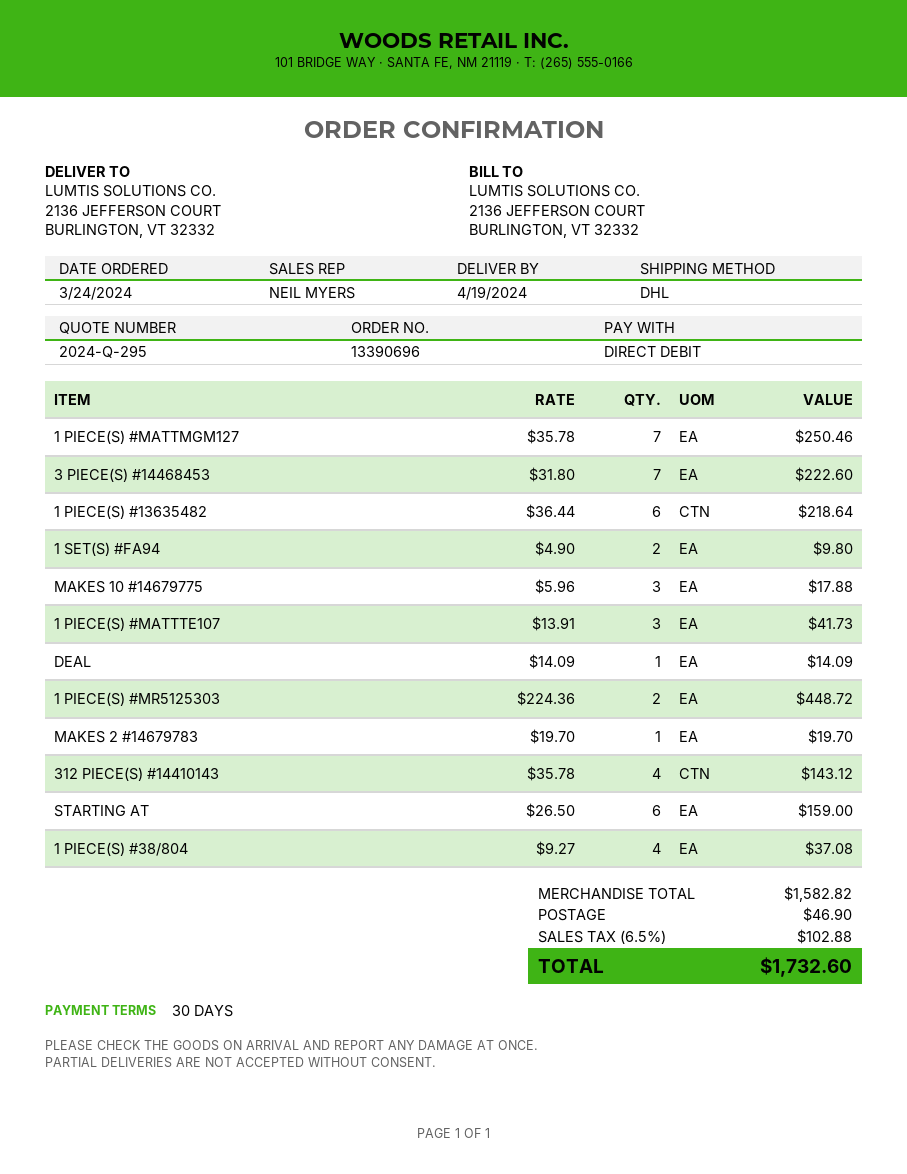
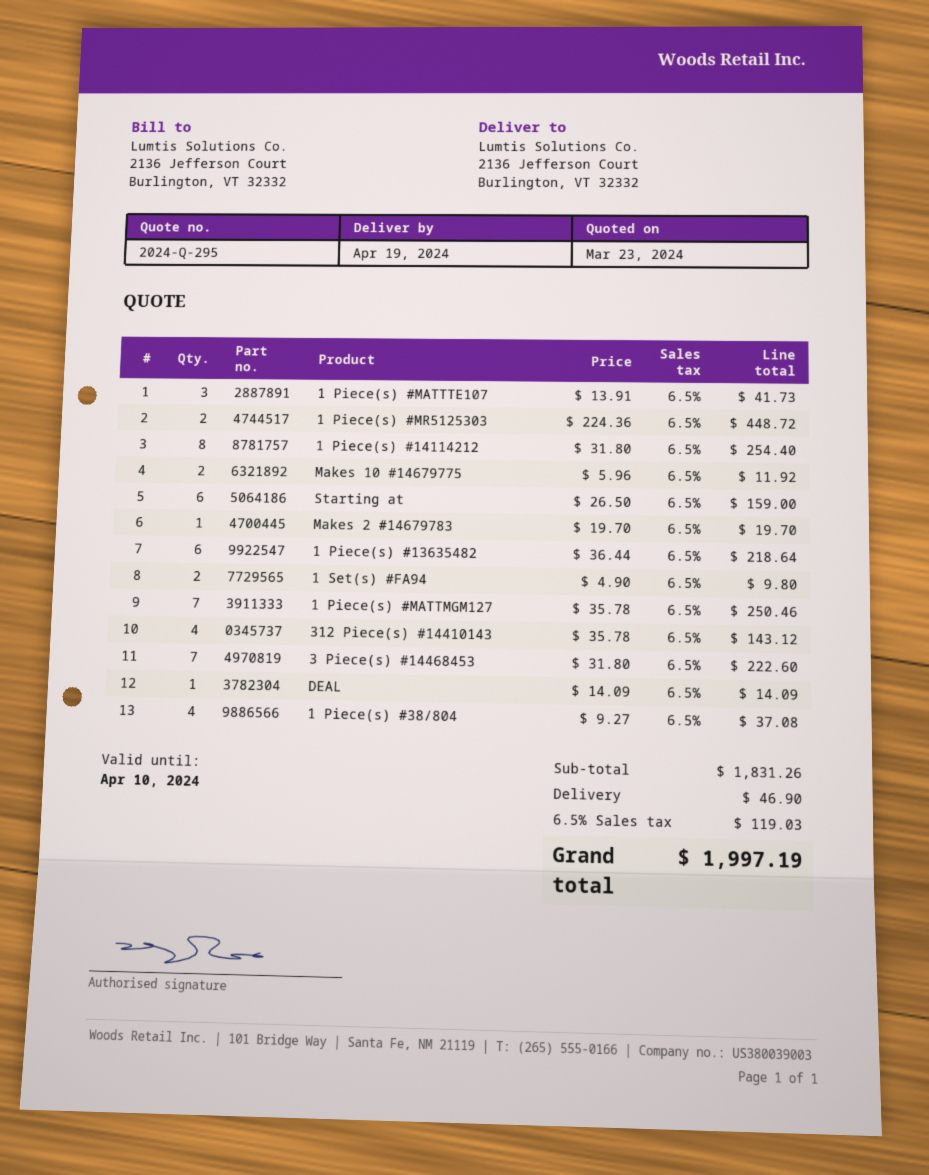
MAKES 10 #14679775: 3 x 5.96 = 17.88 -> 2 x 5.96 = 11.92
1 Piece(s) #14114212: none -> 8 x 31.80 = 254.40
subtotal: 1582.82 -> 1831.26
tax: 6.5% = 102.88 -> 6.5% = 119.03
total: 1732.60 -> 1997.19

